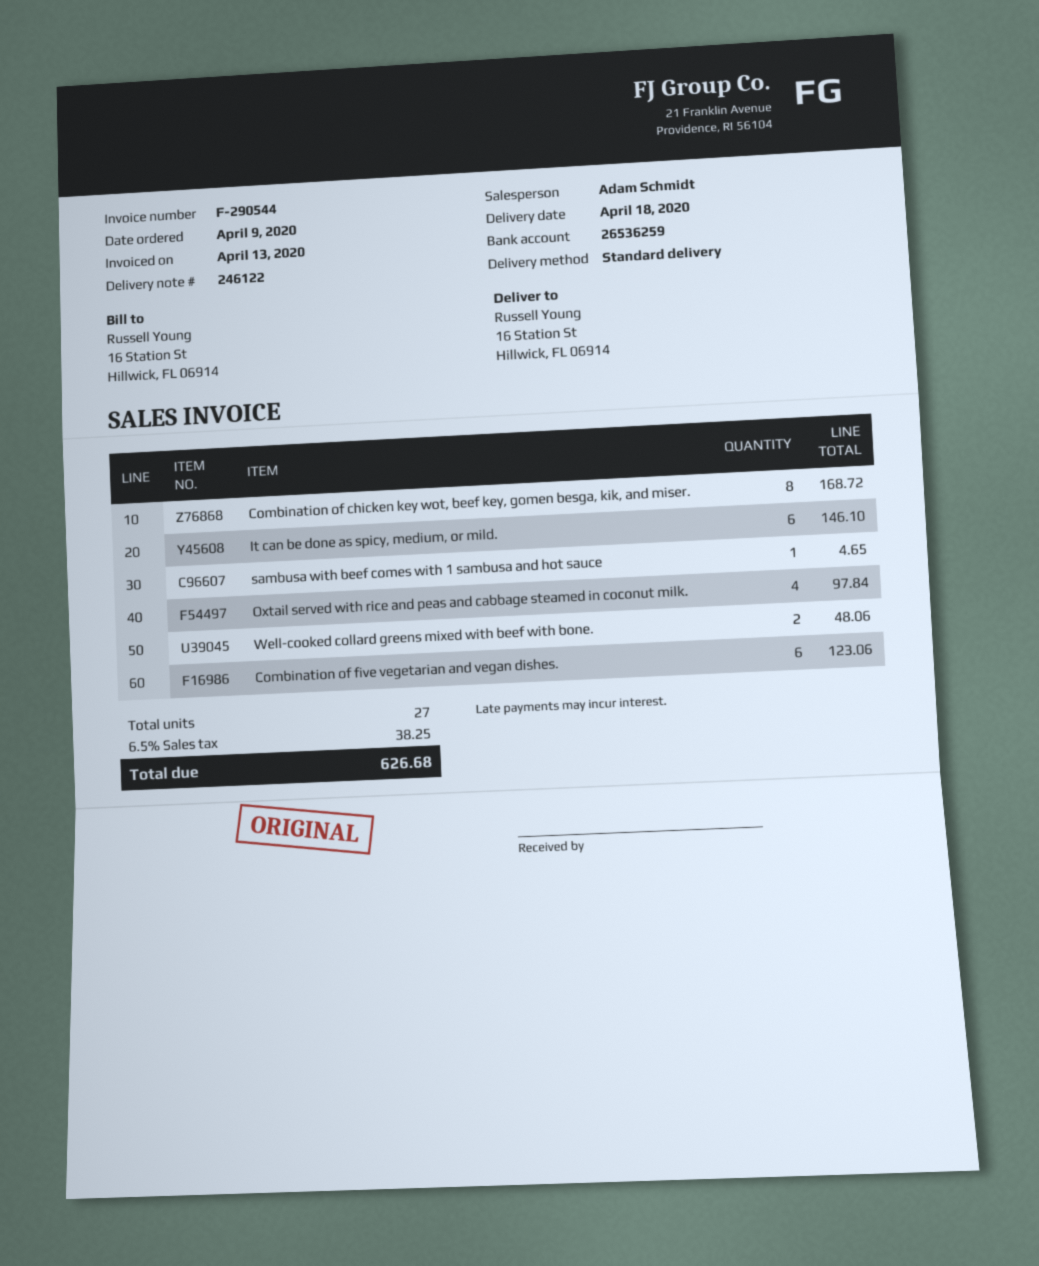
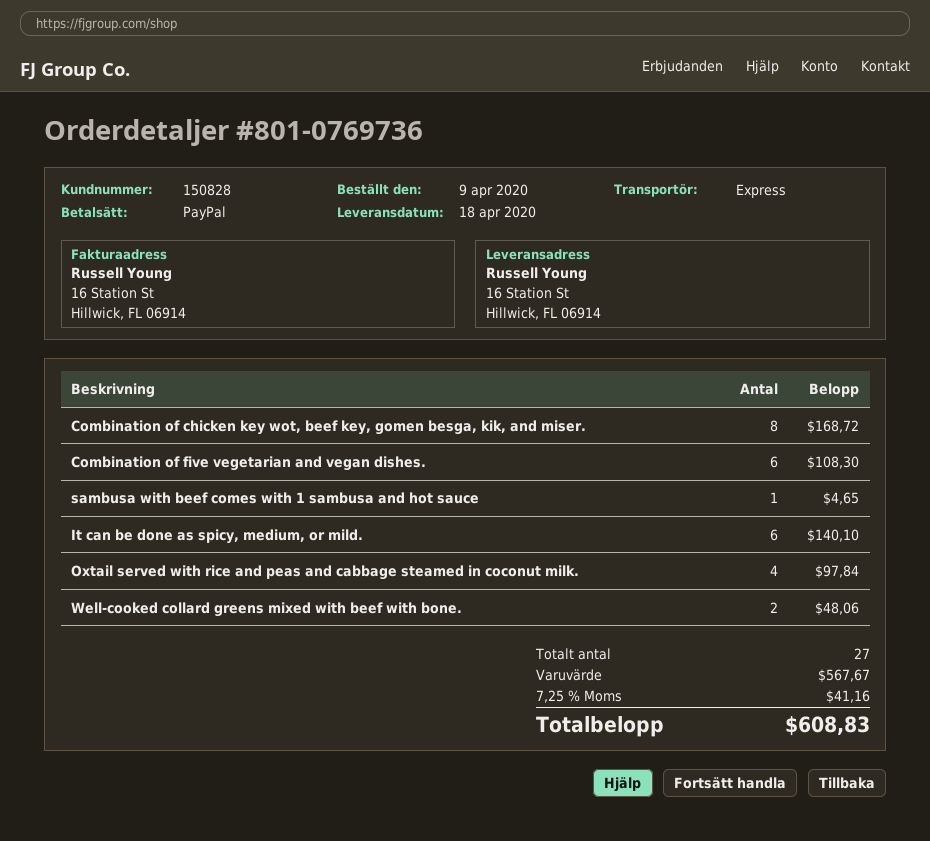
shipping method: standard -> express
It can be done as spicy, medium, or mild.: 6 for 146.10 -> 6 for 140.10
Combination of five vegetarian and vegan dishes.: 6 for 123.06 -> 6 for 108.30
tax: 6.5% = 38.25 -> 7.25% = 41.16
total: 626.68 -> 608.83

